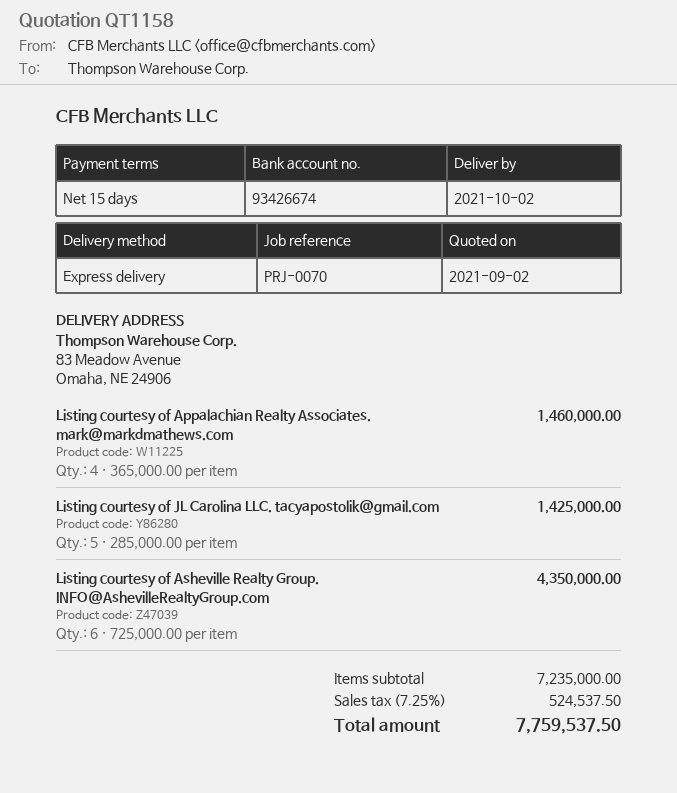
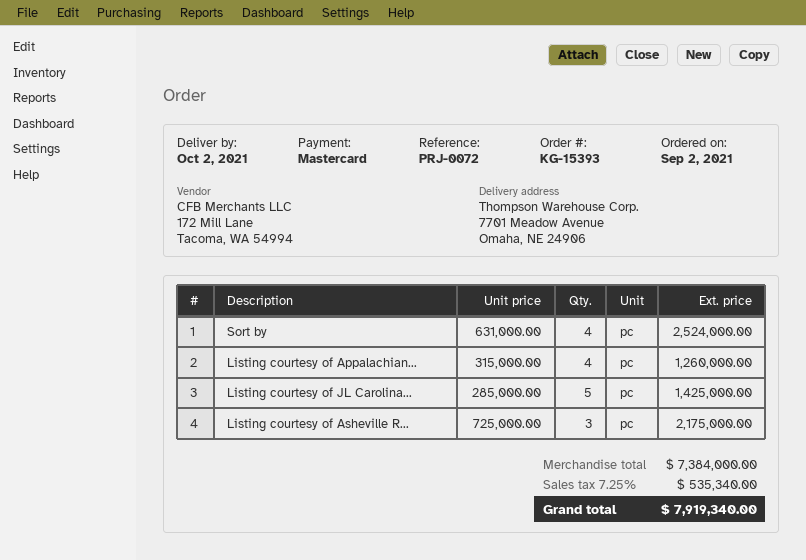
reference: PRJ-0070 -> PRJ-0072
ship to: 83 Meadow Avenue, Omaha, NE 24906 -> 7701 Meadow Avenue, Omaha, NE 24906
Listing courtesy of Appalachian Realty Associates. mark@markdmathews.com: 4 x 365000.00 = 1460000.00 -> 4 x 315000.00 = 1260000.00
Listing courtesy of Asheville Realty Group. INFO@AshevilleRealtyGroup.com: 6 x 725000.00 = 4350000.00 -> 3 x 725000.00 = 2175000.00
Sort by: none -> 4 x 631000.00 = 2524000.00
subtotal: 7235000.00 -> 7384000.00
tax: 7.25% = 524537.50 -> 7.25% = 535340.00
total: 7759537.50 -> 7919340.00

